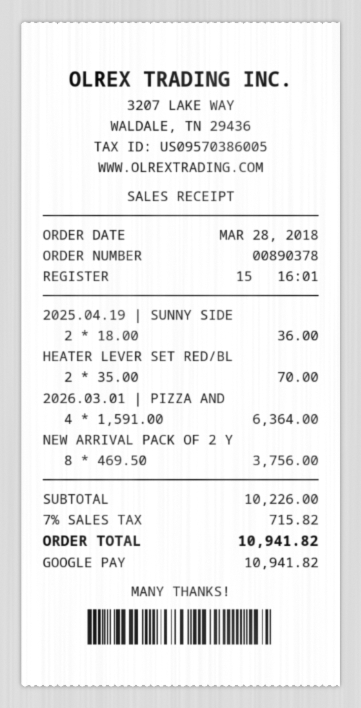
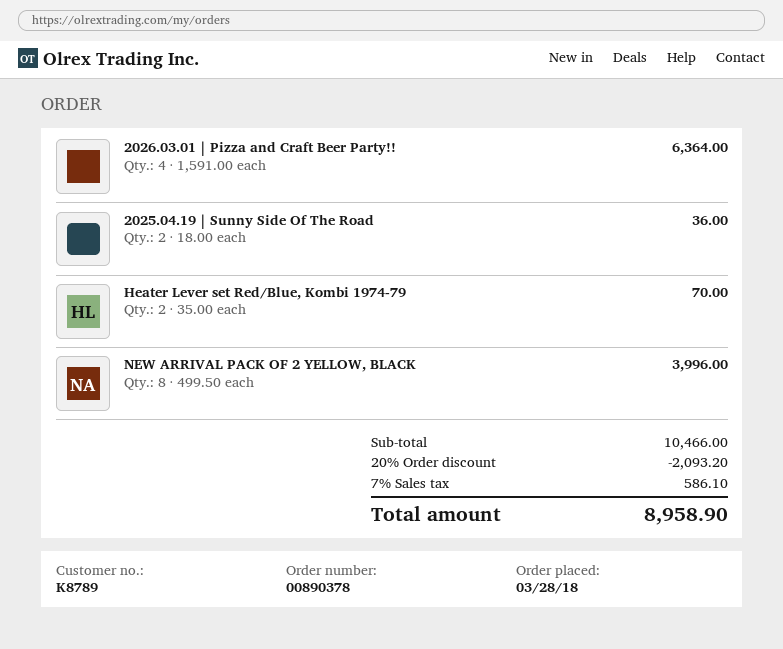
NEW ARRIVAL PACK OF 2 Y: 8 x 469.50 = 3756.00 -> 8 x 499.50 = 3996.00
subtotal: 10226.00 -> 10466.00
discount: none -> 20% = 2093.20
tax: 7% = 715.82 -> 7% = 586.10
total: 10941.82 -> 8958.90

